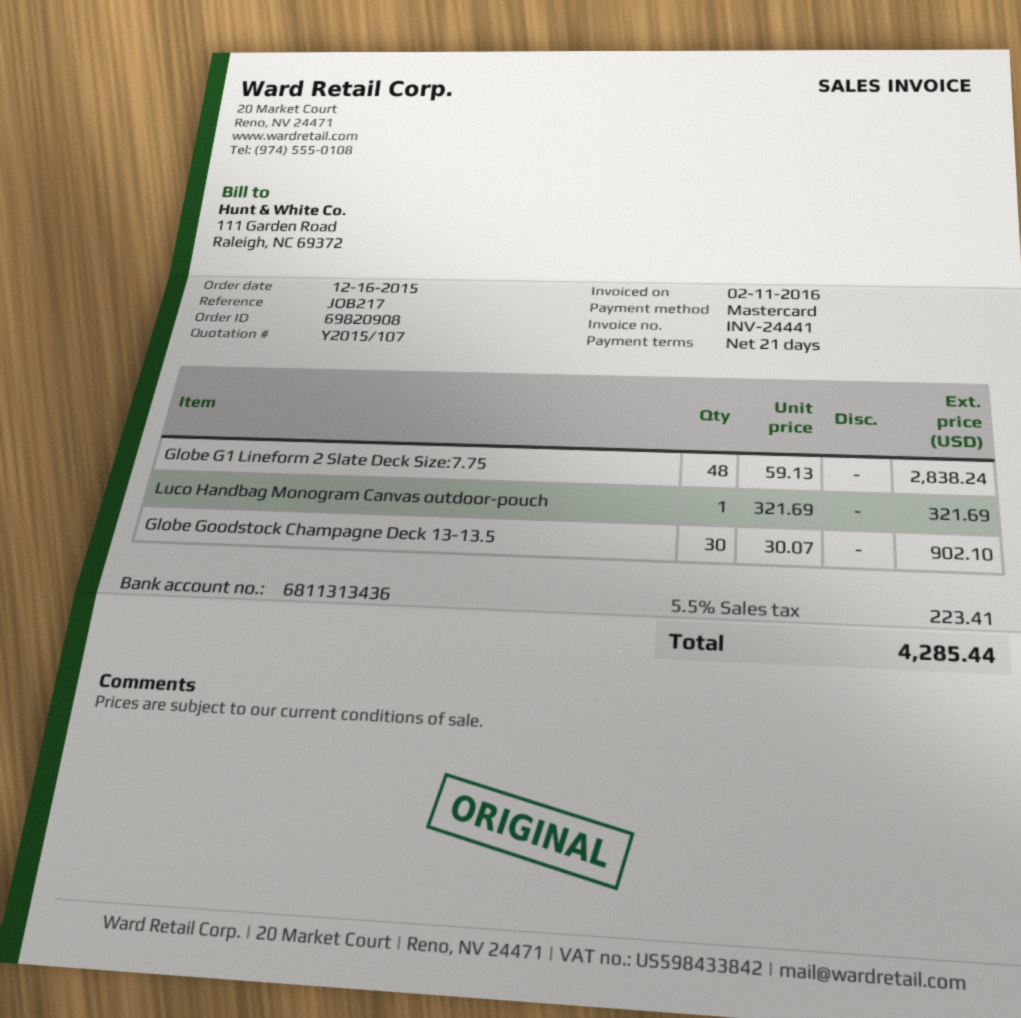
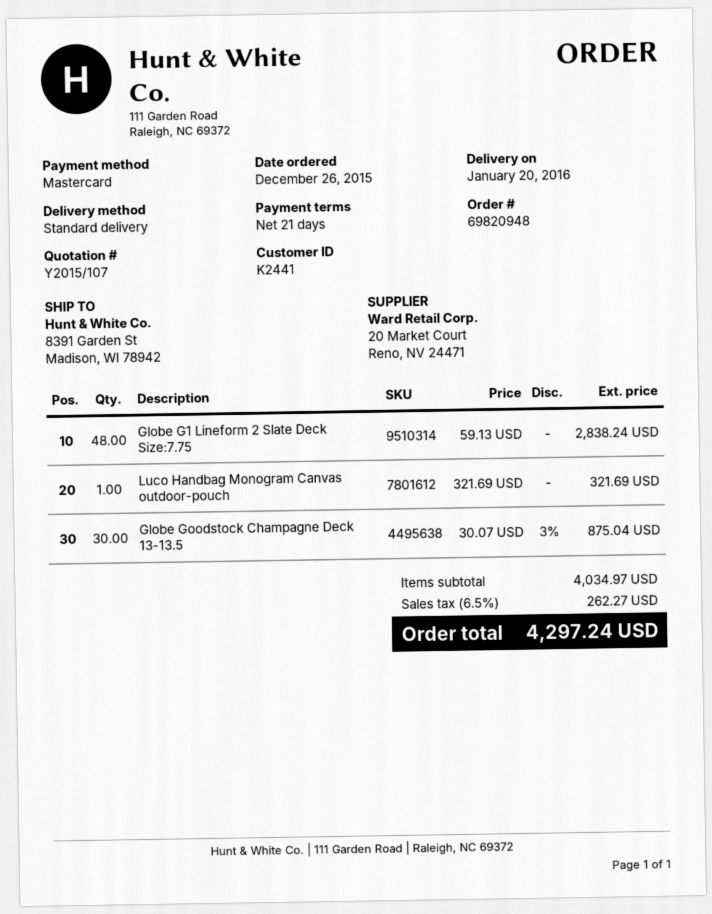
order number: 69820908 -> 69820948
order date: 2015-12-16 -> 2015-12-26
Globe Goodstock Champagne Deck 13-13.5: 30 x 30.07 = 902.10 -> 30 x 30.07 - 3% = 875.04
tax: 5.5% = 223.41 -> 6.5% = 262.27
total: 4285.44 -> 4297.24

